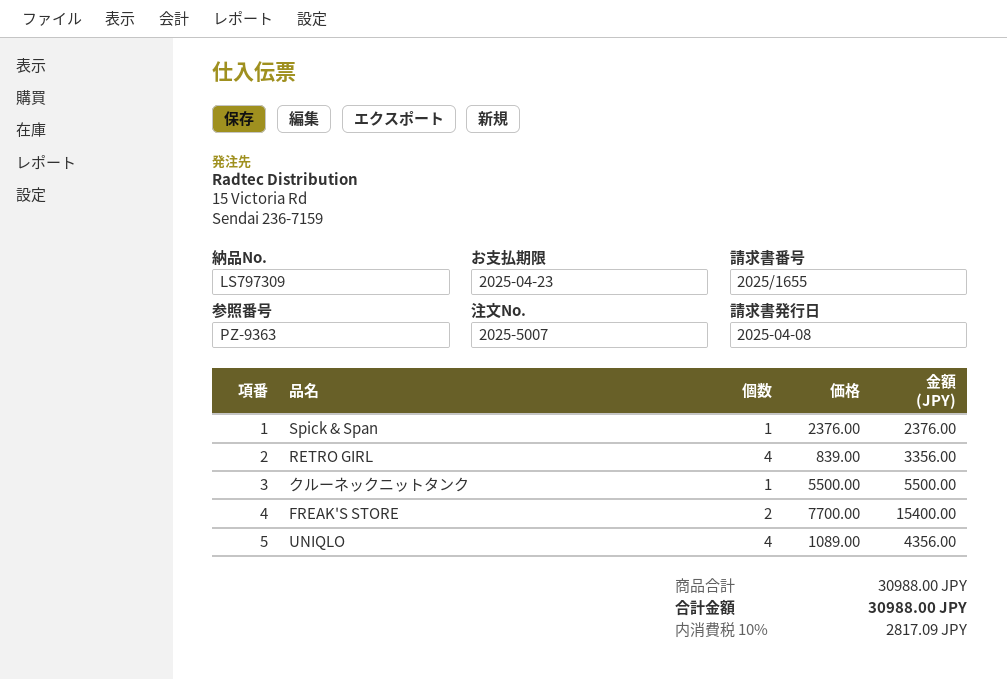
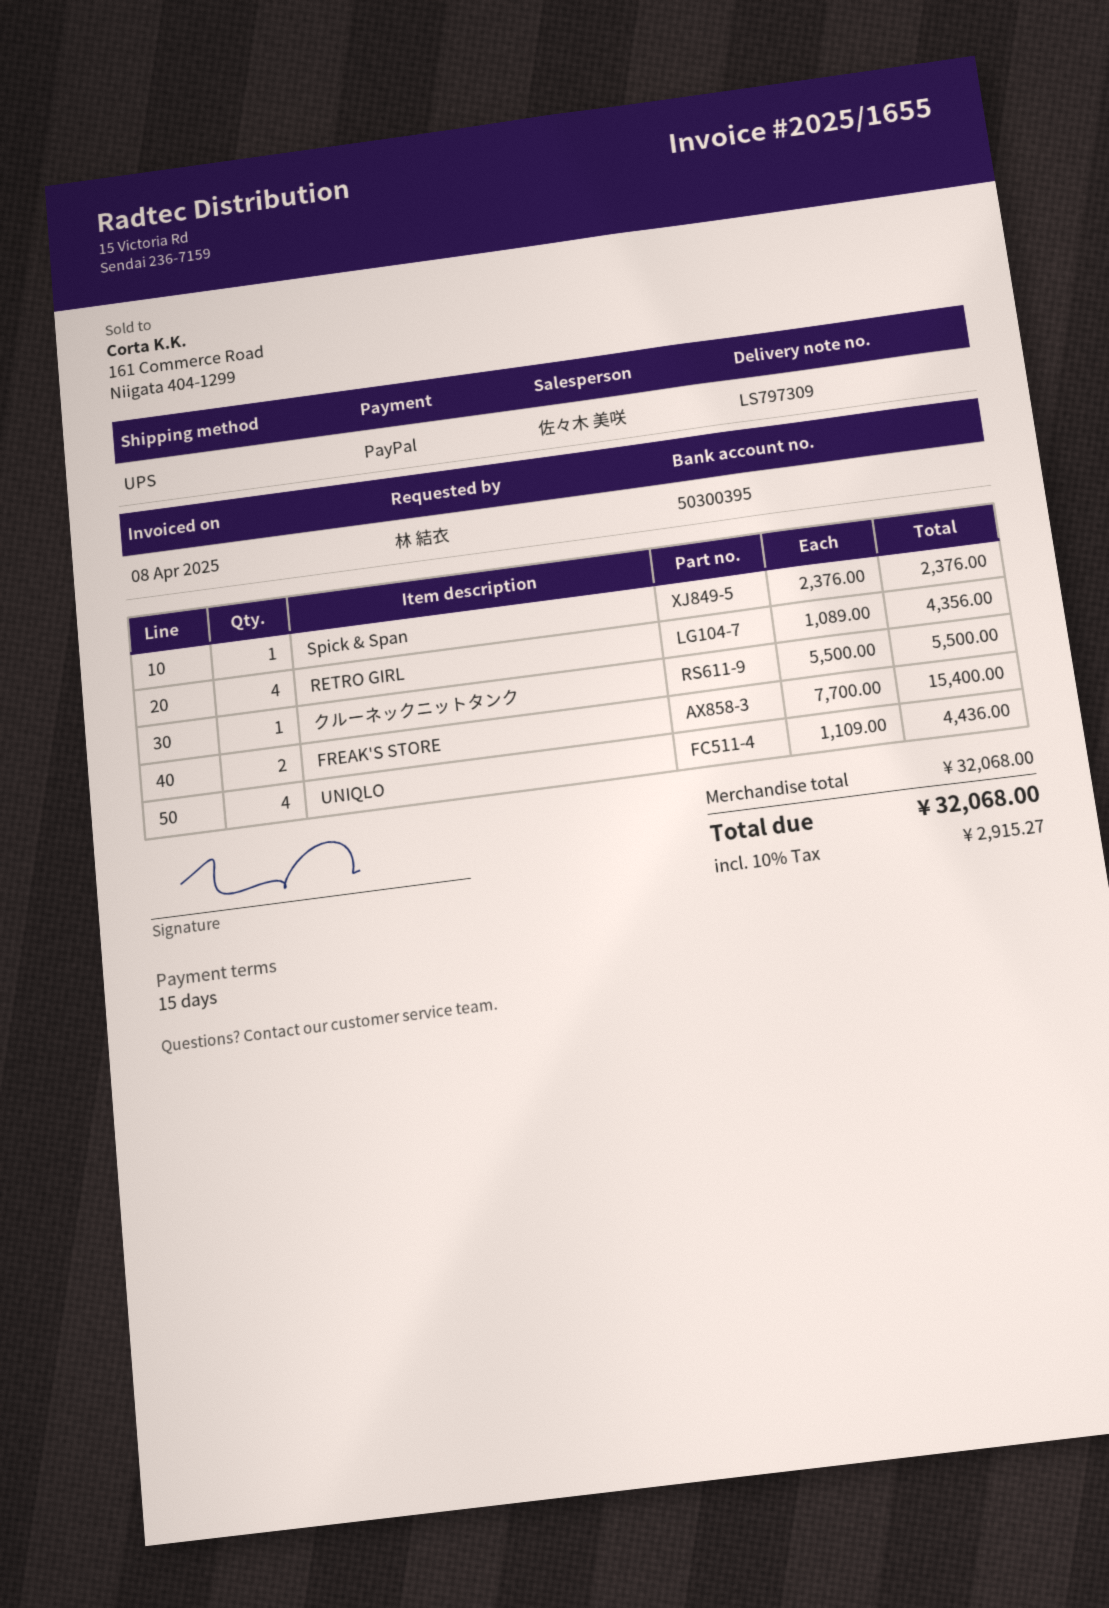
RETRO GIRL: 4 x 839.00 = 3356.00 -> 4 x 1089.00 = 4356.00
UNIQLO: 4 x 1089.00 = 4356.00 -> 4 x 1109.00 = 4436.00
subtotal: 30988.00 -> 32068.00
tax: 10% = 2817.09 -> 10% = 2915.27
total: 30988.00 -> 32068.00

